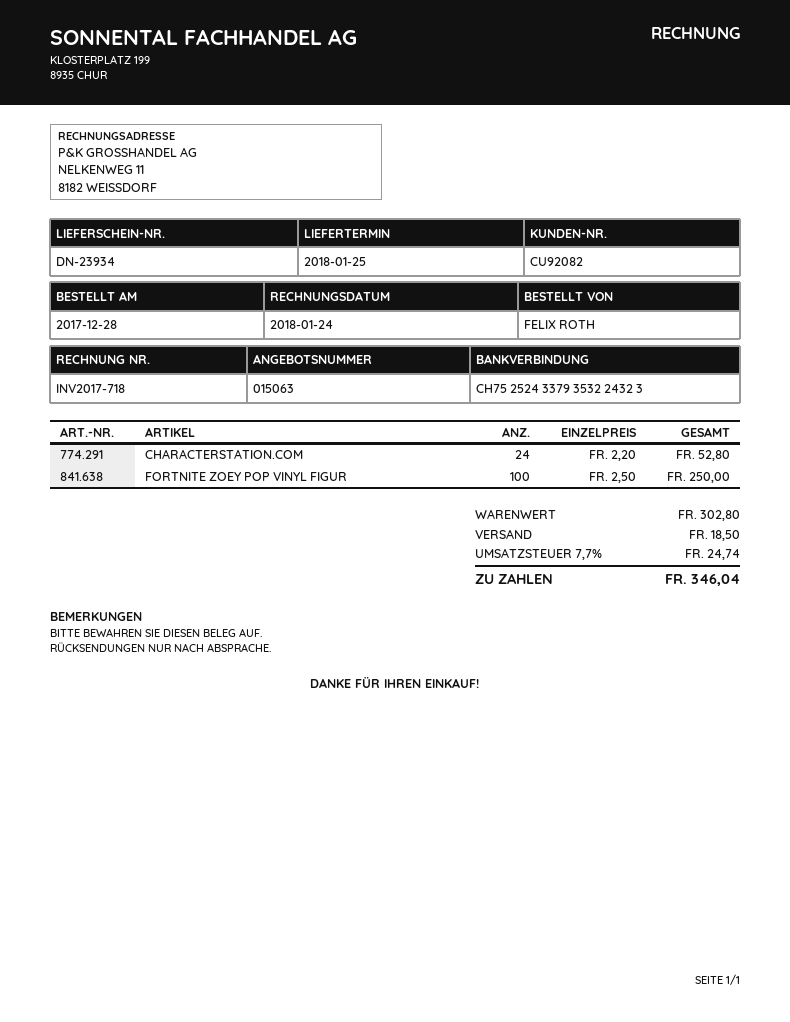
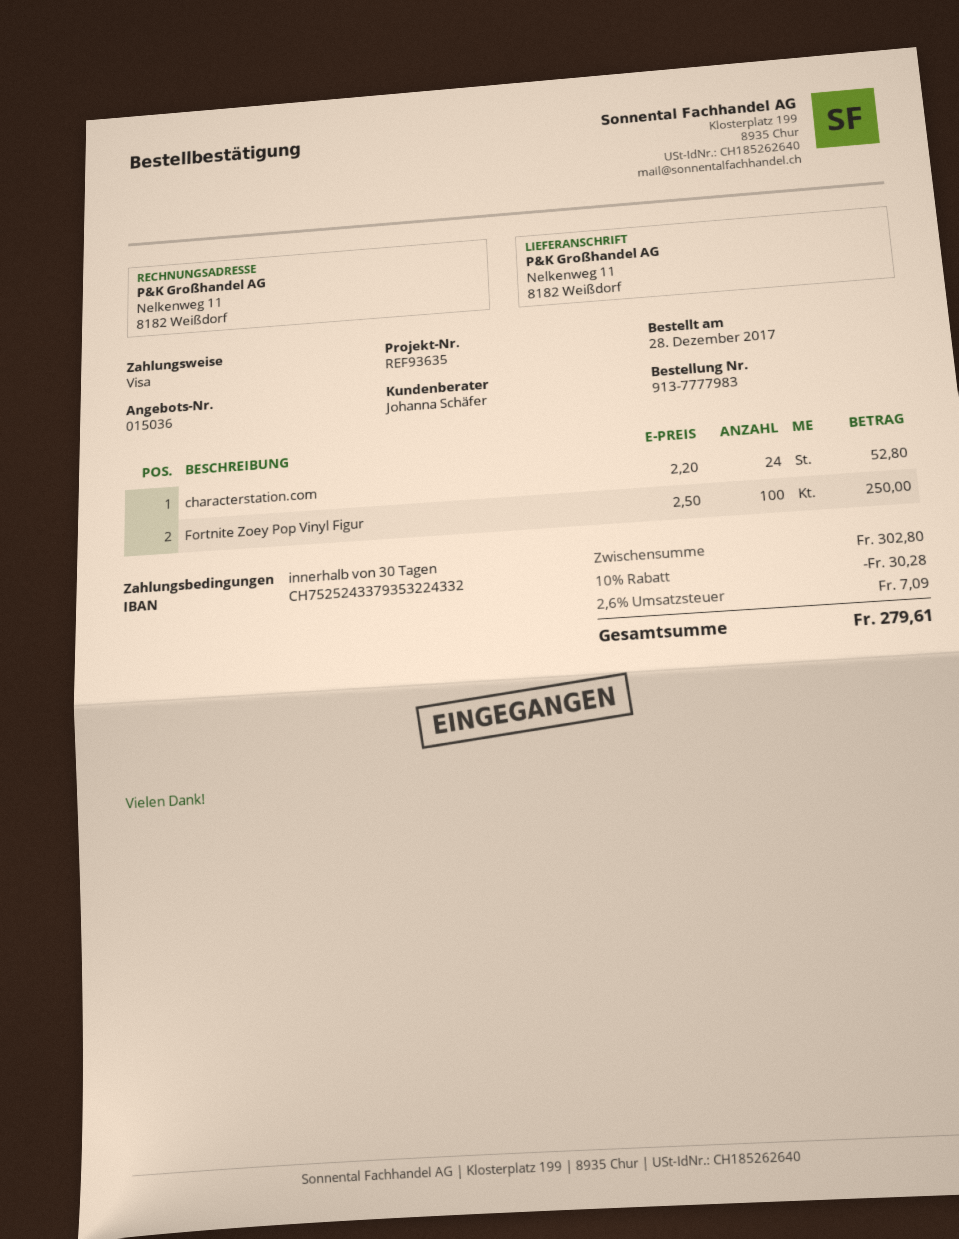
quote number: 015063 -> 015036
bank account: CH7525243379353224323 -> CH7525243379353224332
discount: none -> 10% = 30.28
shipping: 18.50 -> none
tax: 7.7% = 24.74 -> 2.6% = 7.09
total: 346.04 -> 279.61

